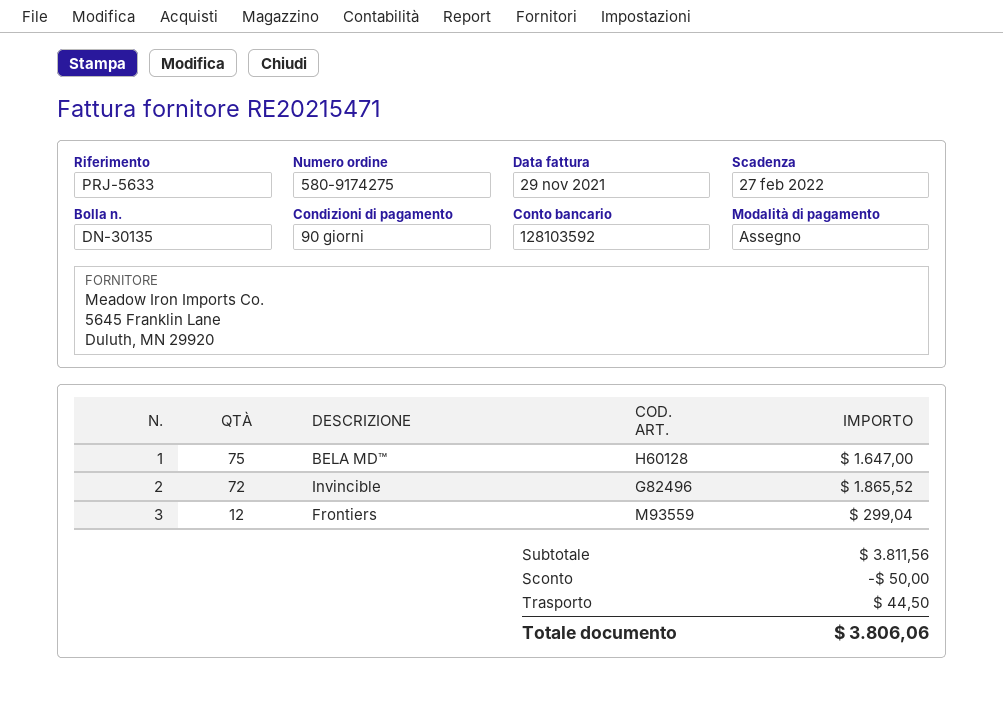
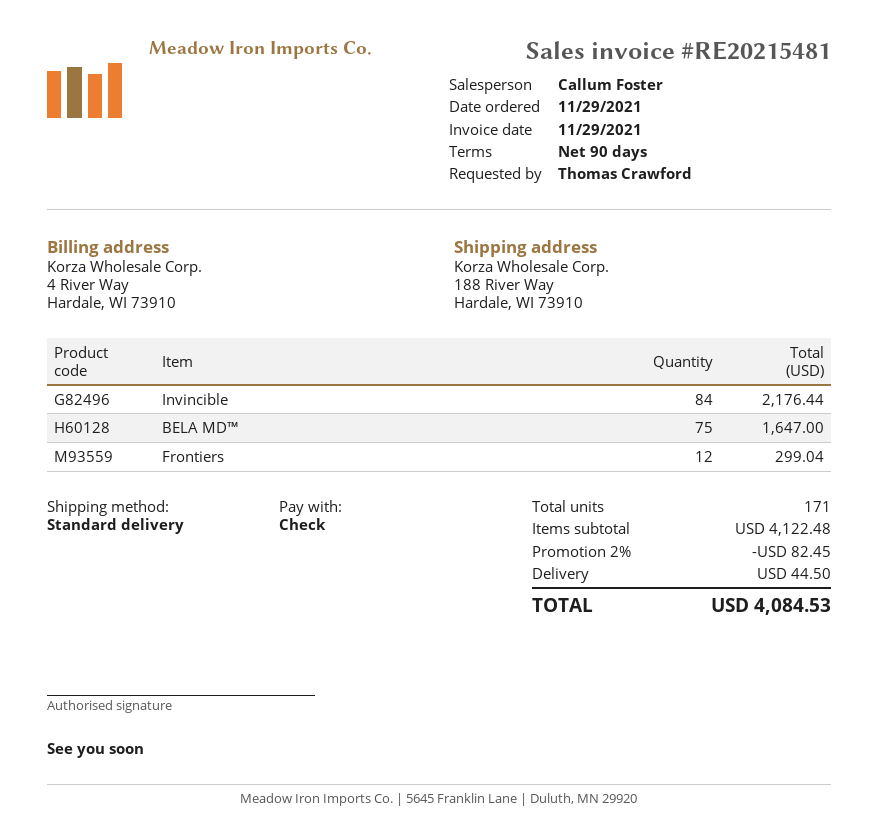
invoice number: RE20215471 -> RE20215481
Invincible: 72 for 1865.52 -> 84 for 2176.44
subtotal: 3811.56 -> 4122.48
discount: 50.00 -> 82.45
total: 3806.06 -> 4084.53

